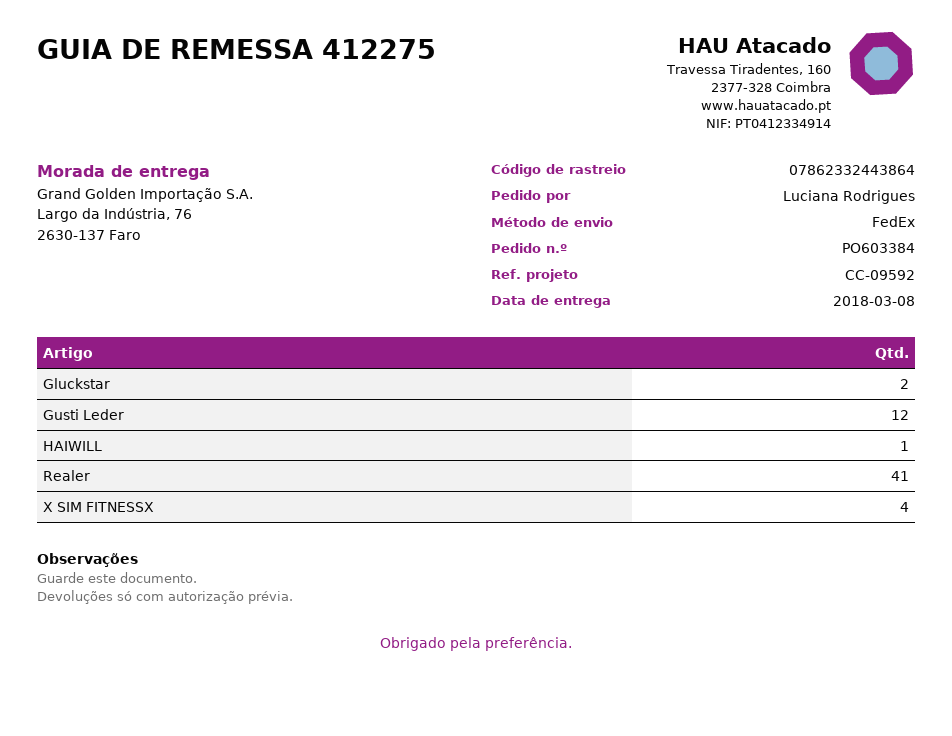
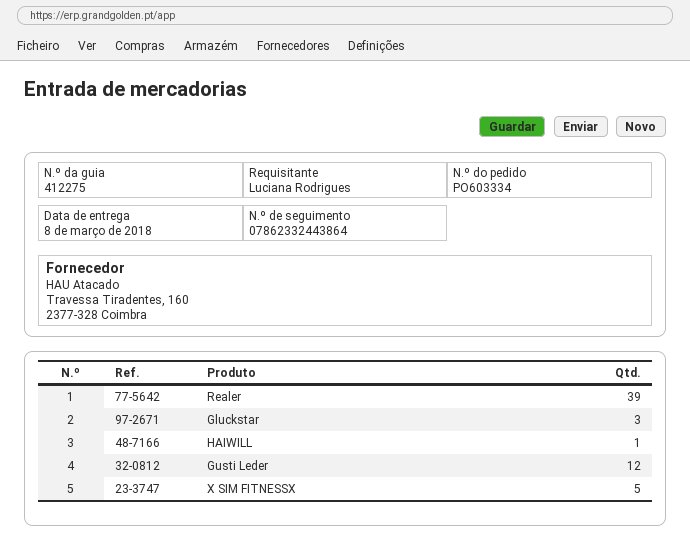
order number: PO603384 -> PO603334
Gluckstar: 2 -> 3
Realer: 41 -> 39
X SIM FITNESSX: 4 -> 5

